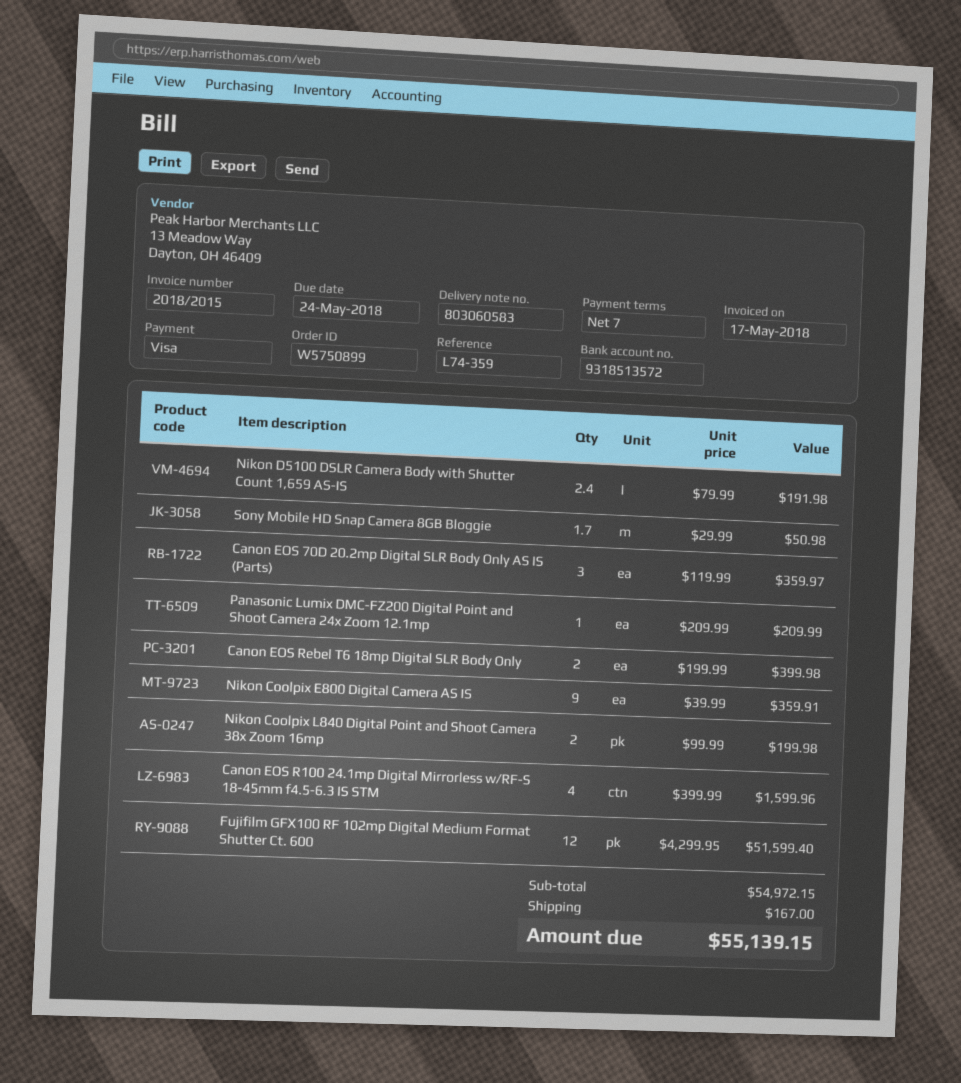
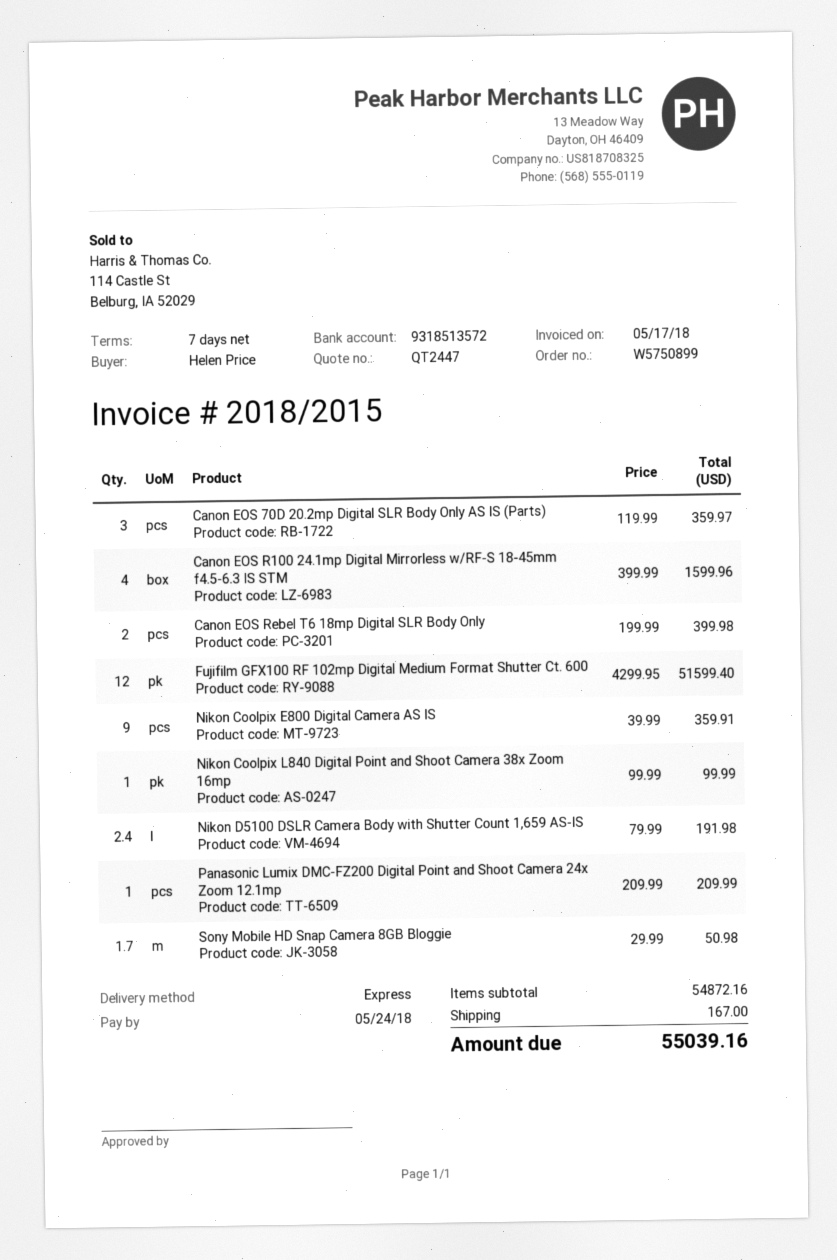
Nikon Coolpix L840 Digital Point and Shoot Camera 38x Zoom 16mp: 2 x 99.99 = 199.98 -> 1 x 99.99 = 99.99
subtotal: 54972.15 -> 54872.16
total: 55139.15 -> 55039.16

